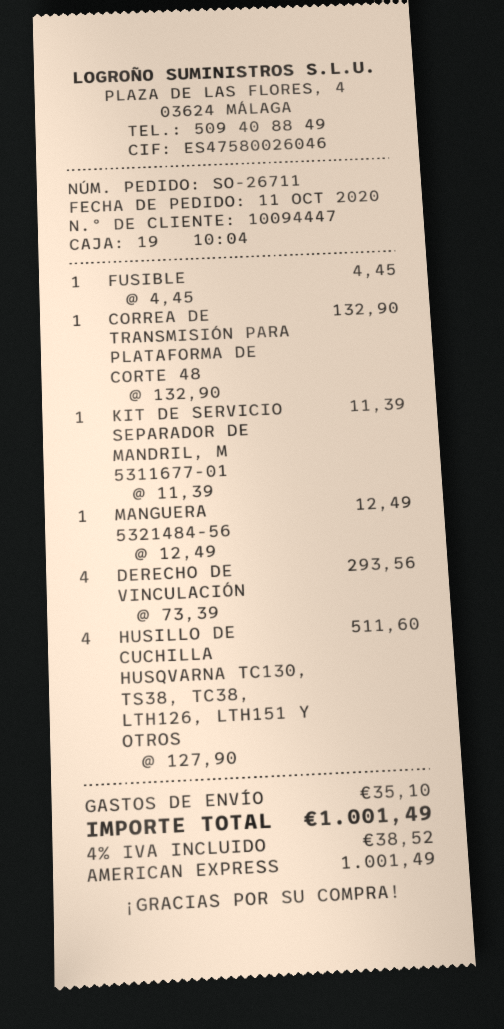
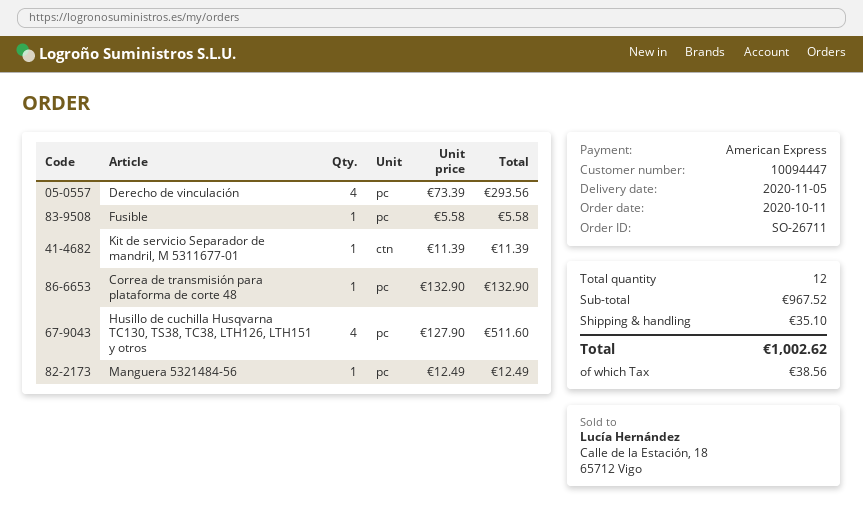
FUSIBLE: 1 x 4.45 = 4.45 -> 1 x 5.58 = 5.58
tax: 38.52 -> 38.56
total: 1001.49 -> 1002.62

